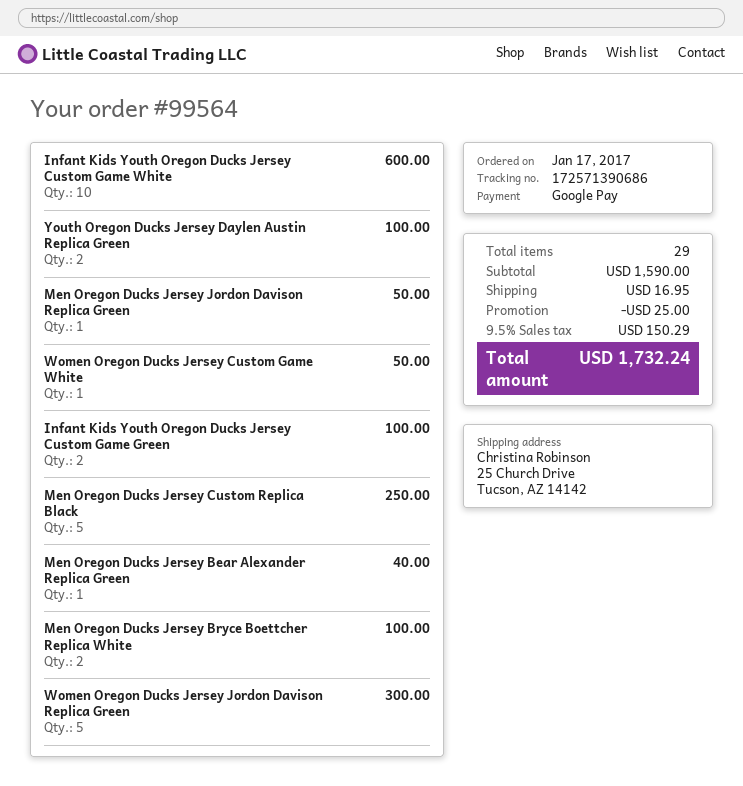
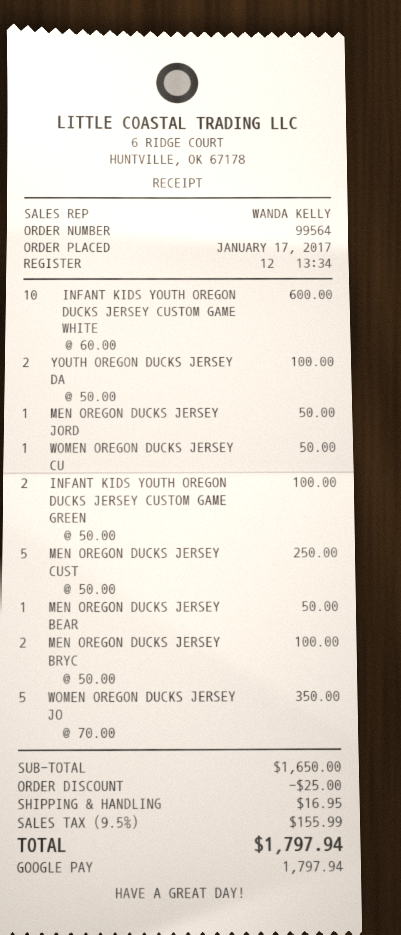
Men Oregon Ducks Jersey Bear Alexander Replica Green: 1 for 40.00 -> 1 for 50.00
Women Oregon Ducks Jersey Jordon Davison Replica Green: 5 for 300.00 -> 5 for 350.00
subtotal: 1590.00 -> 1650.00
tax: 9.5% = 150.29 -> 9.5% = 155.99
total: 1732.24 -> 1797.94

